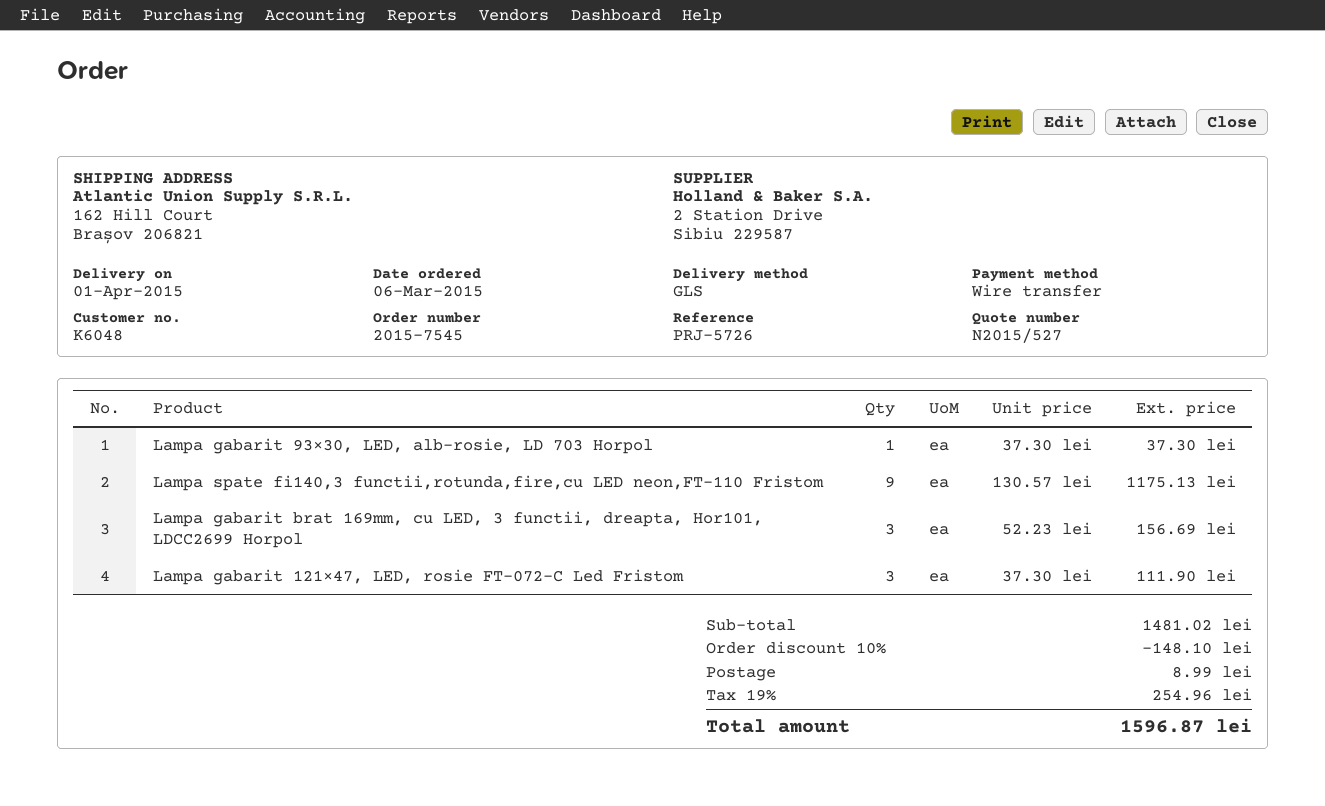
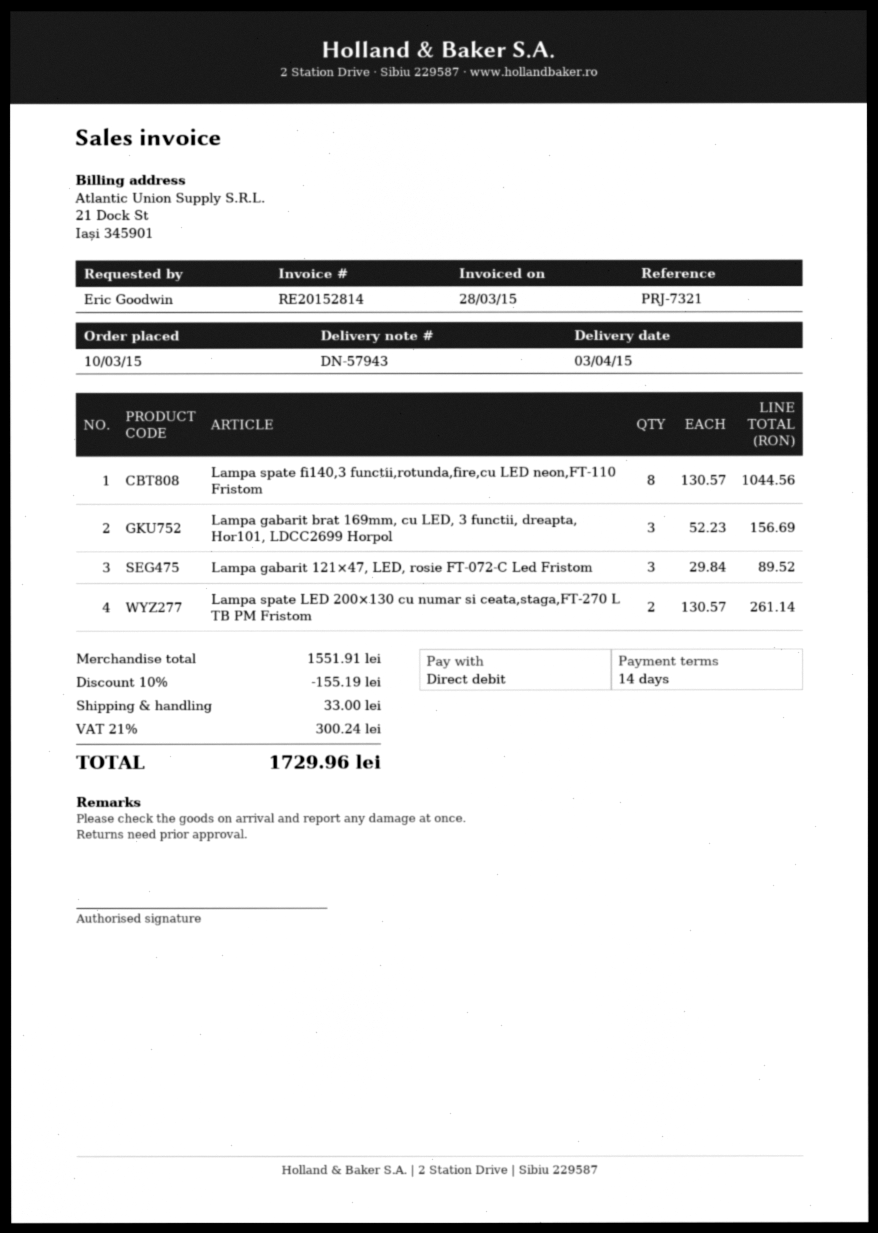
order date: 2015-03-06 -> 2015-03-10
delivery date: 2015-04-01 -> 2015-04-03
reference: PRJ-5726 -> PRJ-7321
payment method: bank transfer -> direct debit
Lampa gabarit 93×30, LED, alb-rosie, LD 703 Horpol: 1 x 37.30 = 37.30 -> none
Lampa spate fi140,3 functii,rotunda,fire,cu LED neon,FT-110 Fristom: 9 x 130.57 = 1175.13 -> 8 x 130.57 = 1044.56
Lampa gabarit 121×47, LED, rosie FT-072-C Led Fristom: 3 x 37.30 = 111.90 -> 3 x 29.84 = 89.52
Lampa spate LED 200×130 cu numar si ceata,staga,FT-270 L TB PM Fristom: none -> 2 x 130.57 = 261.14
subtotal: 1481.02 -> 1551.91
discount: 10% = 148.10 -> 10% = 155.19
shipping: 8.99 -> 33.00
tax: 19% = 254.96 -> 21% = 300.24
total: 1596.87 -> 1729.96

